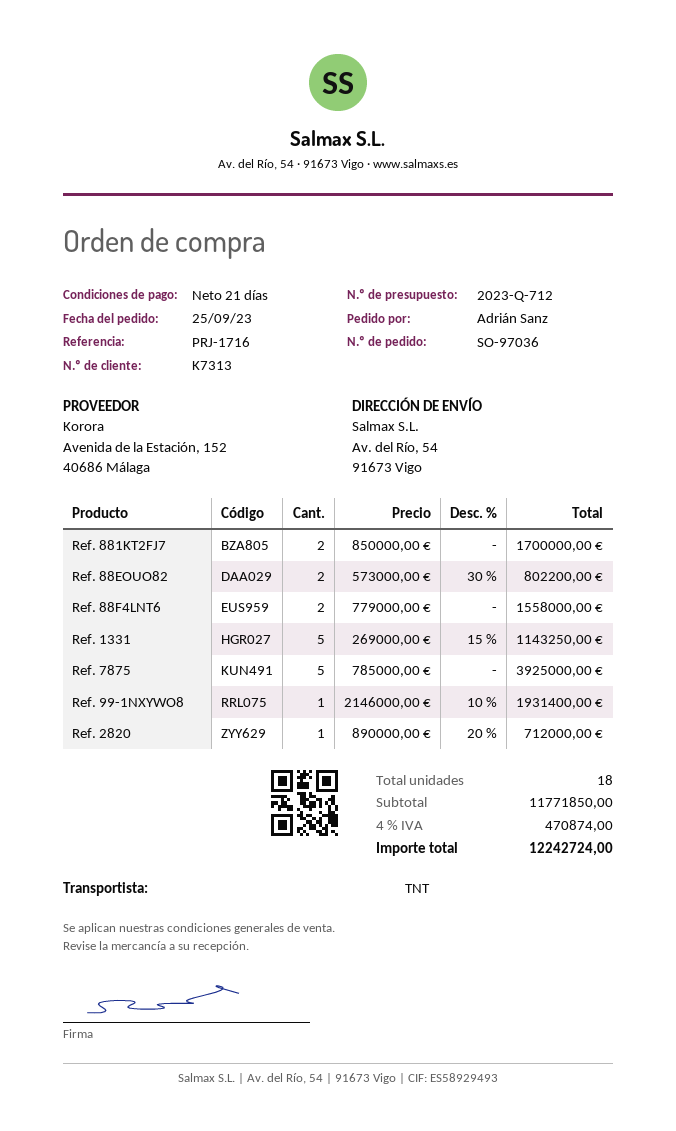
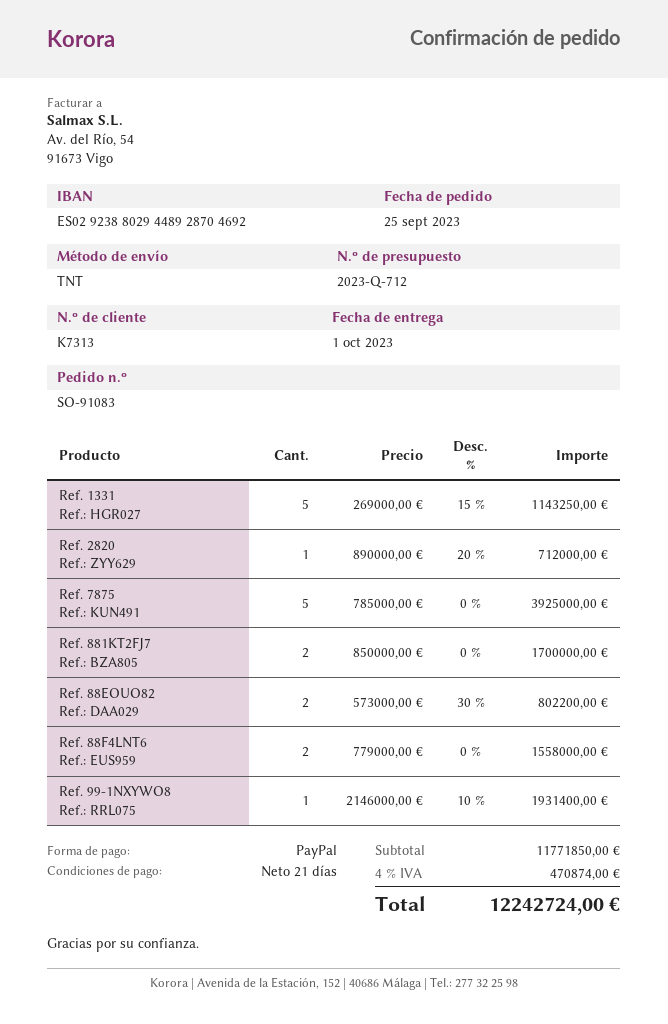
order number: SO-97036 -> SO-91083

